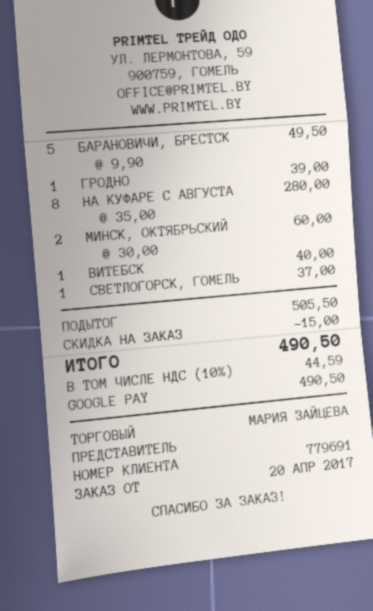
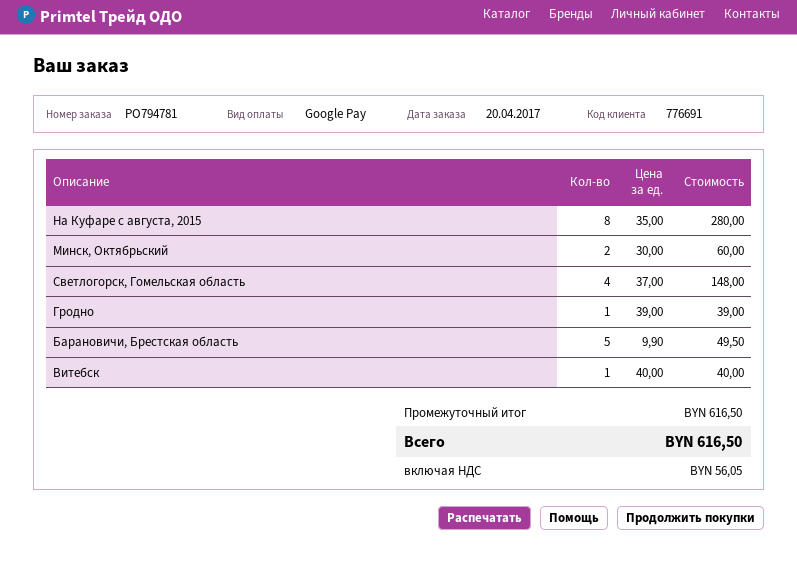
customer number: 779691 -> 776691
СВЕТЛОГОРСК, ГОМЕЛЬ: 1 x 37.00 = 37.00 -> 4 x 37.00 = 148.00
subtotal: 505.50 -> 616.50
discount: 15.00 -> none
tax: 44.59 -> 56.05
total: 490.50 -> 616.50

